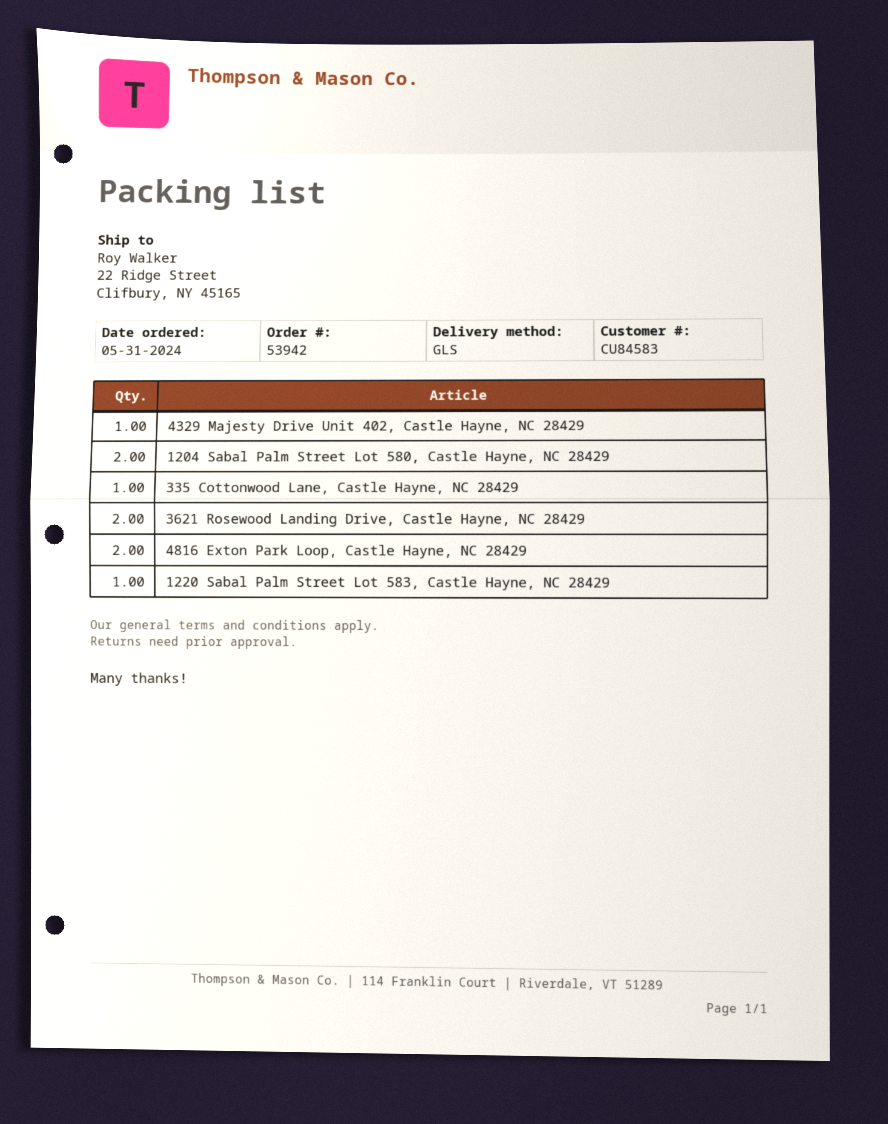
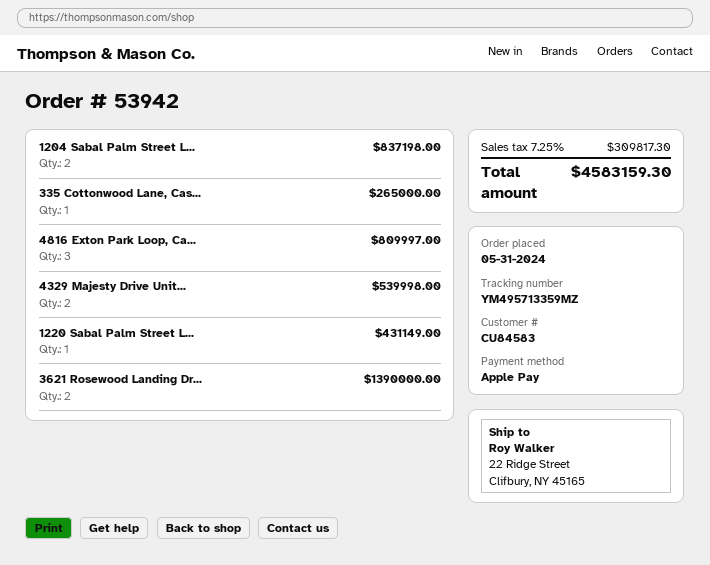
4329 Majesty Drive Unit 402, Castle Hayne, NC 28429: 1 -> 2
4816 Exton Park Loop, Castle Hayne, NC 28429: 2 -> 3

